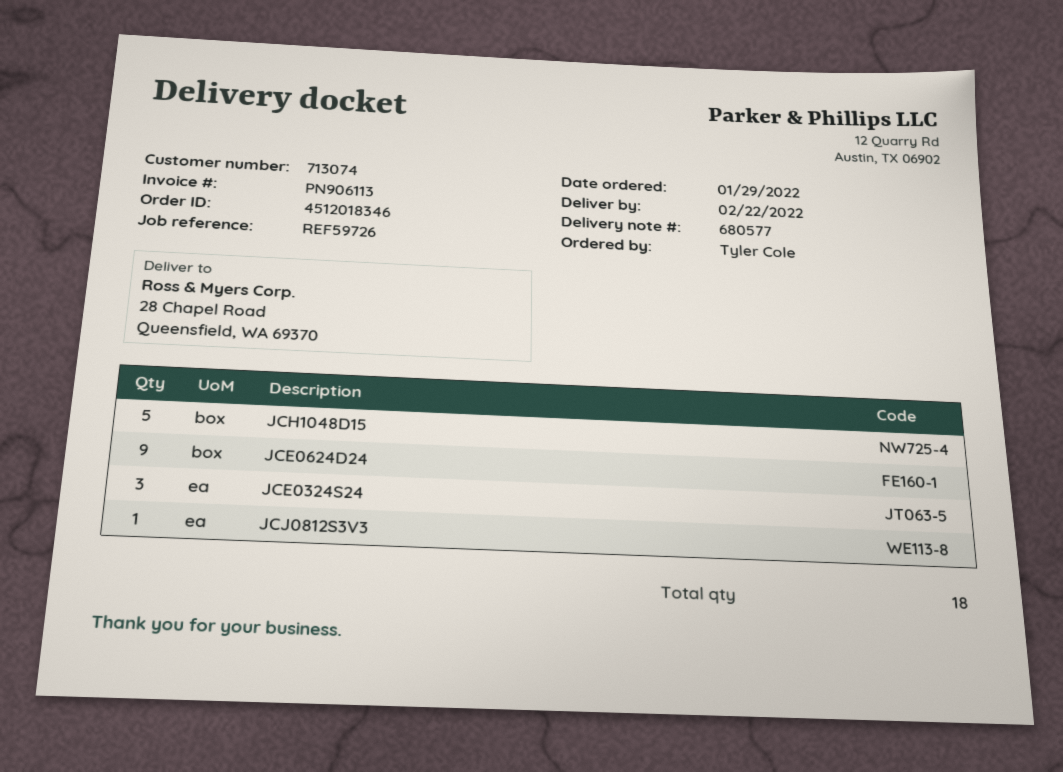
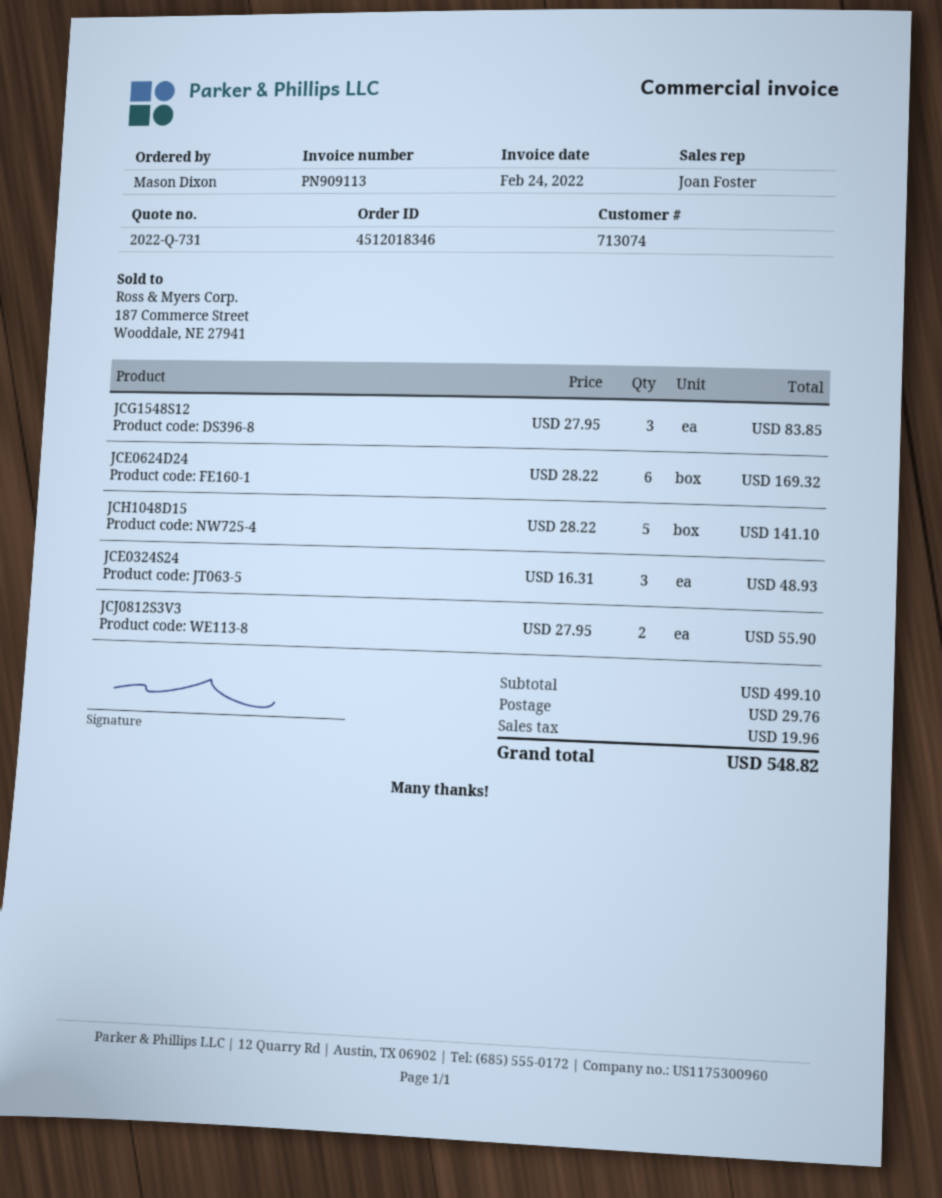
invoice number: PN906113 -> PN909113
ordered by: Tyler Cole -> Mason Dixon
JCE0624D24: 9 -> 6
JCJ0812S3V3: 1 -> 2
JCG1548S12: none -> 3

